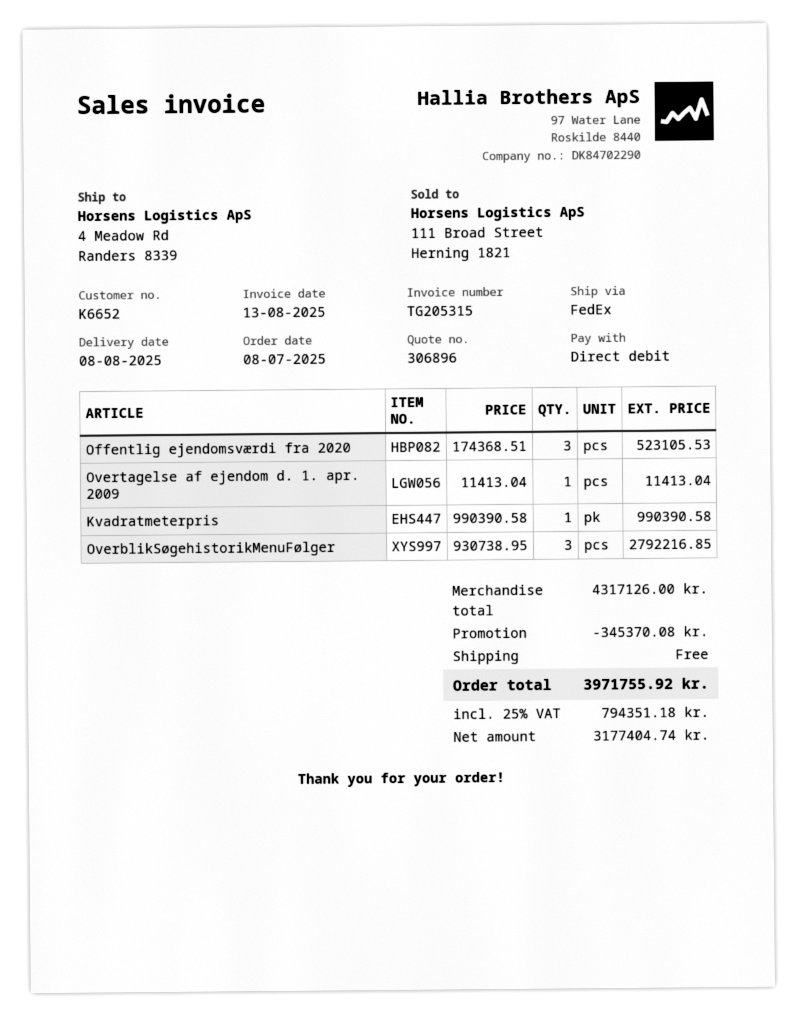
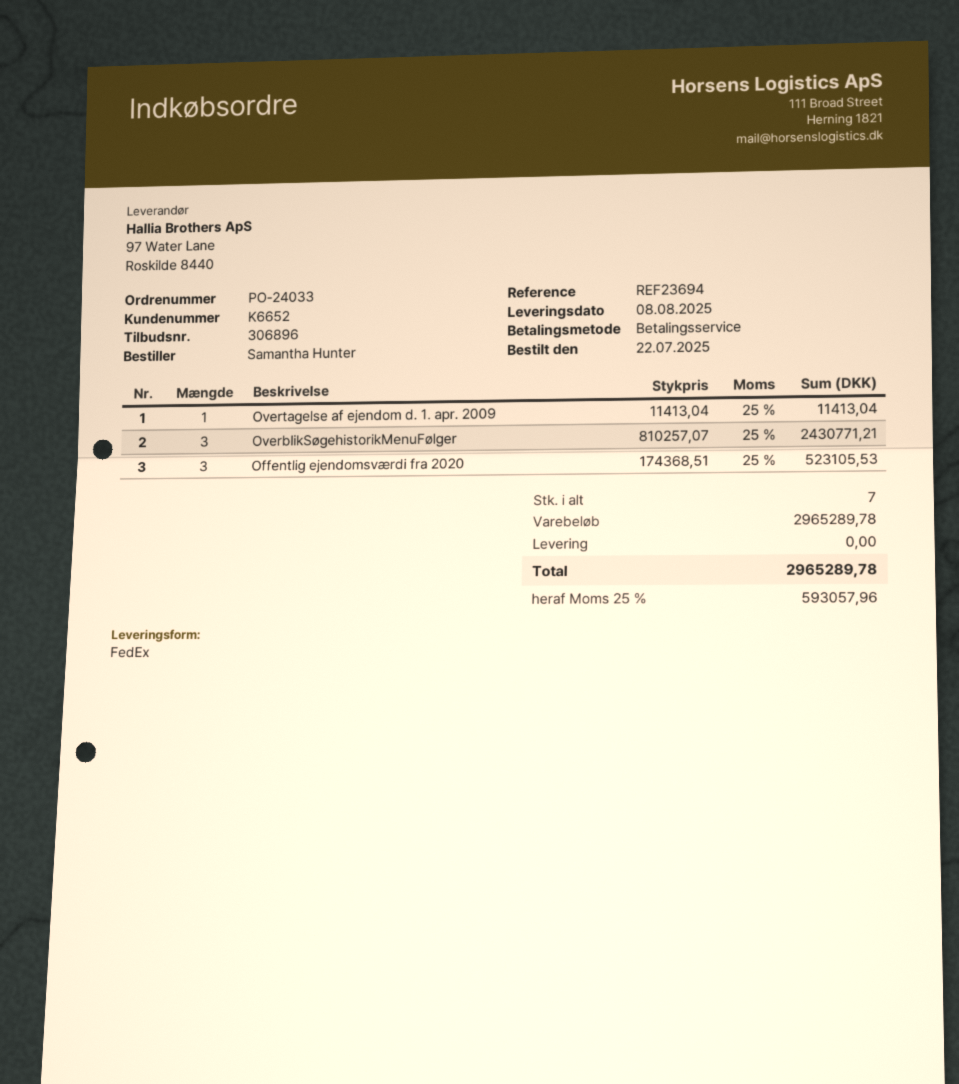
order date: 2025-07-08 -> 2025-07-22
Kvadratmeterpris: 1 x 990390.58 = 990390.58 -> none
OverblikSøgehistorikMenuFølger: 3 x 930738.95 = 2792216.85 -> 3 x 810257.07 = 2430771.21
subtotal: 4317126.00 -> 2965289.78
discount: 345370.08 -> none
tax: 25% = 794351.18 -> 25% = 593057.96
total: 3971755.92 -> 2965289.78

